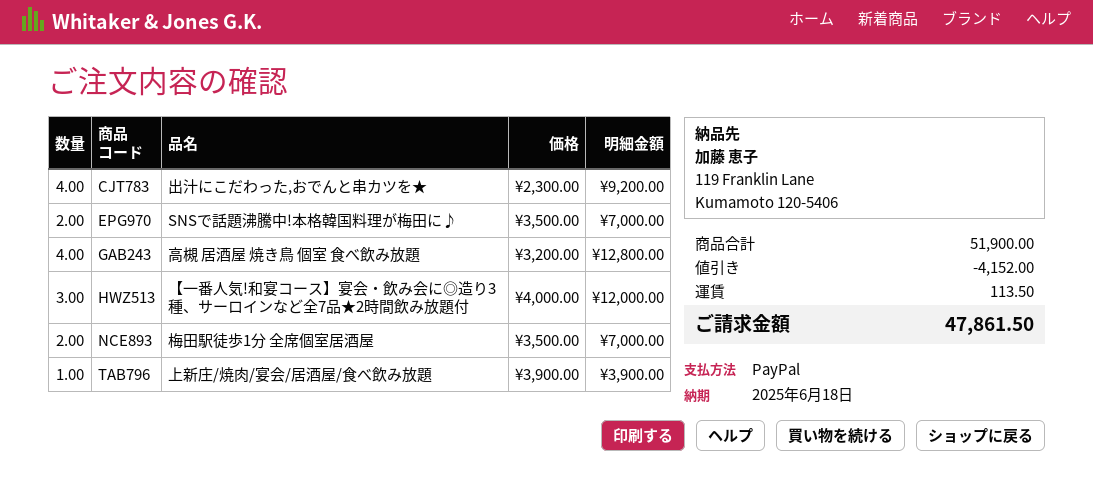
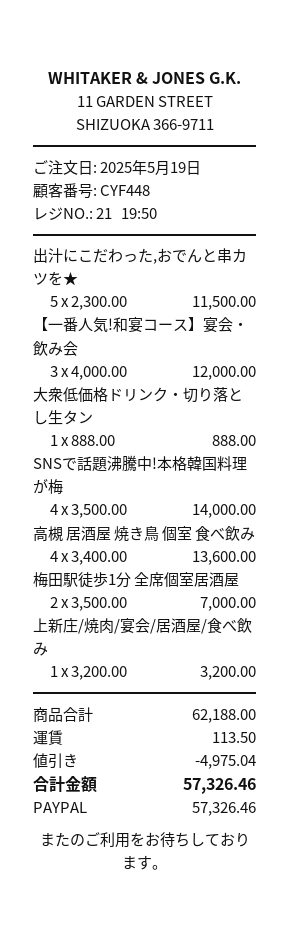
出汁にこだわった,おでんと串カツを★: 4 x 2300.00 = 9200.00 -> 5 x 2300.00 = 11500.00
SNSで話題沸騰中!本格韓国料理が梅田に♪: 2 x 3500.00 = 7000.00 -> 4 x 3500.00 = 14000.00
高槻 居酒屋 焼き鳥 個室 食べ飲み放題: 4 x 3200.00 = 12800.00 -> 4 x 3400.00 = 13600.00
上新庄/焼肉/宴会/居酒屋/食べ飲み放題: 1 x 3900.00 = 3900.00 -> 1 x 3200.00 = 3200.00
大衆低価格ドリンク・切り落とし生タン: none -> 1 x 888.00 = 888.00
subtotal: 51900.00 -> 62188.00
discount: 4152.00 -> 4975.04
total: 47861.50 -> 57326.46

